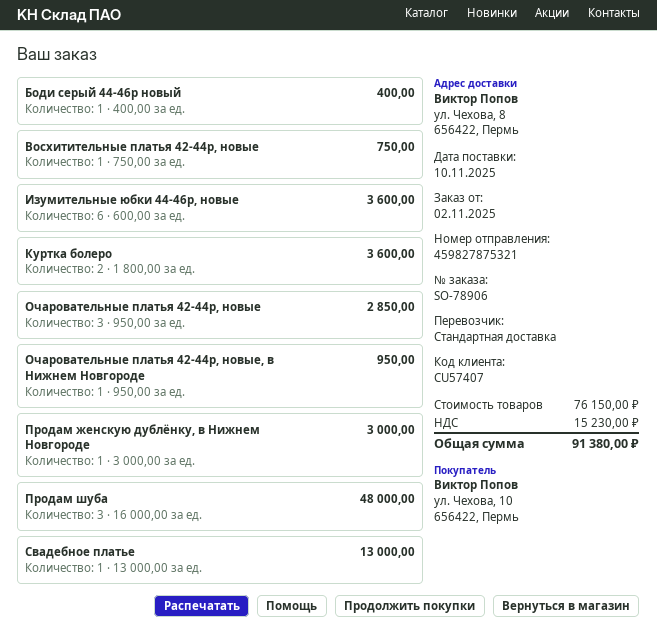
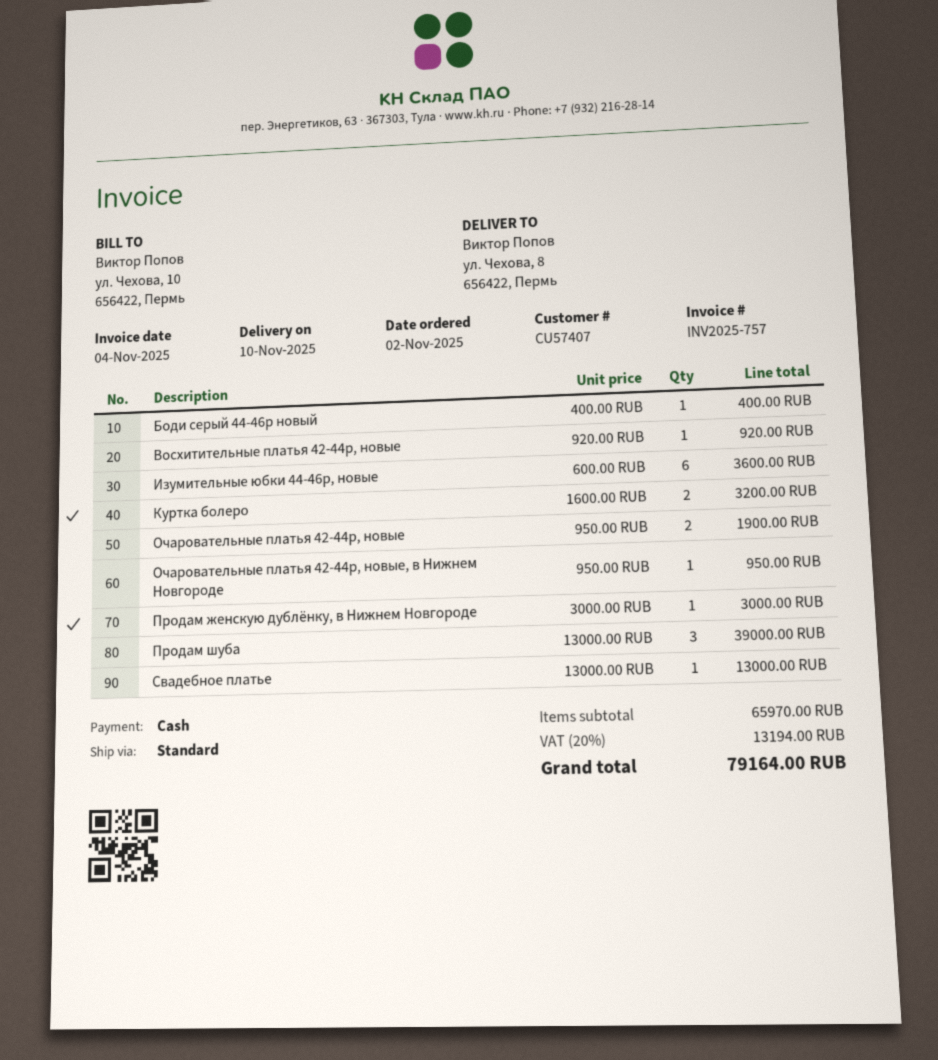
Восхитительные платья 42-44р, новые: 1 x 750.00 = 750.00 -> 1 x 920.00 = 920.00
Куртка болеро: 2 x 1800.00 = 3600.00 -> 2 x 1600.00 = 3200.00
Очаровательные платья 42-44р, новые: 3 x 950.00 = 2850.00 -> 2 x 950.00 = 1900.00
Продам шуба: 3 x 16000.00 = 48000.00 -> 3 x 13000.00 = 39000.00
subtotal: 76150.00 -> 65970.00
tax: 15230.00 -> 13194.00
total: 91380.00 -> 79164.00

